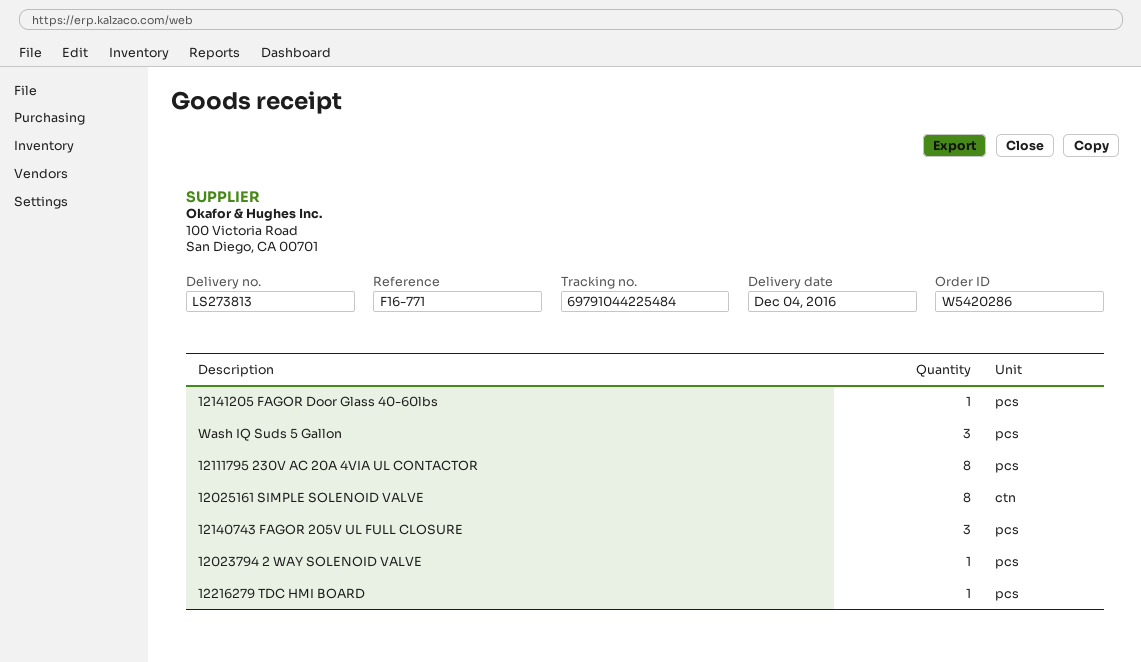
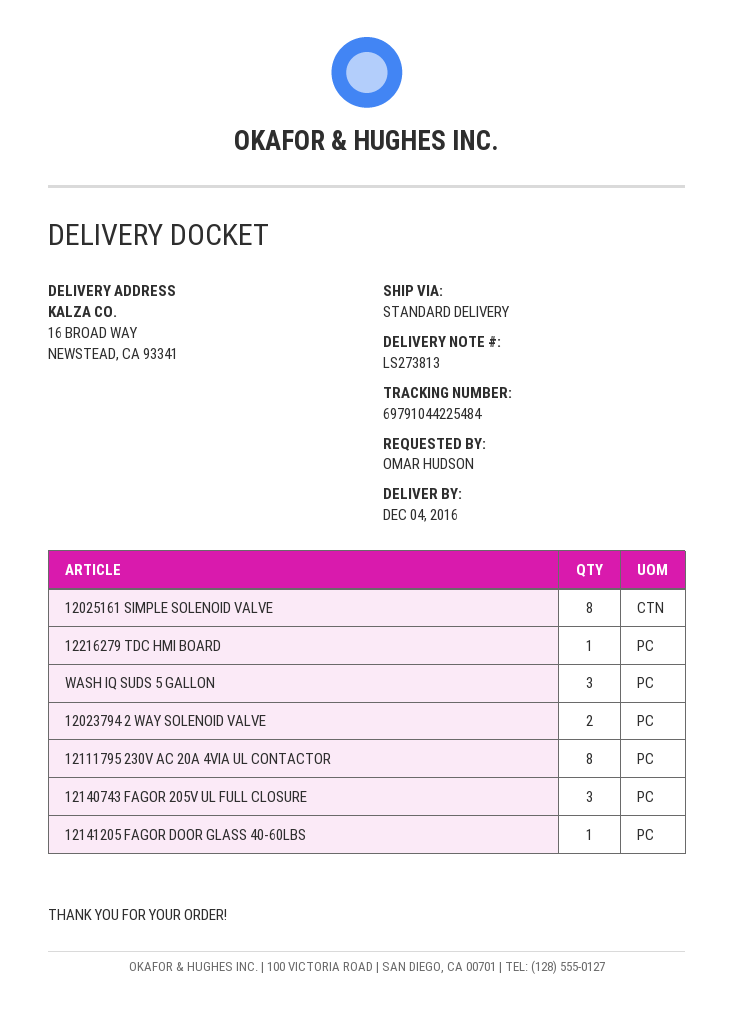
12023794 2 WAY SOLENOID VALVE: 1 -> 2

